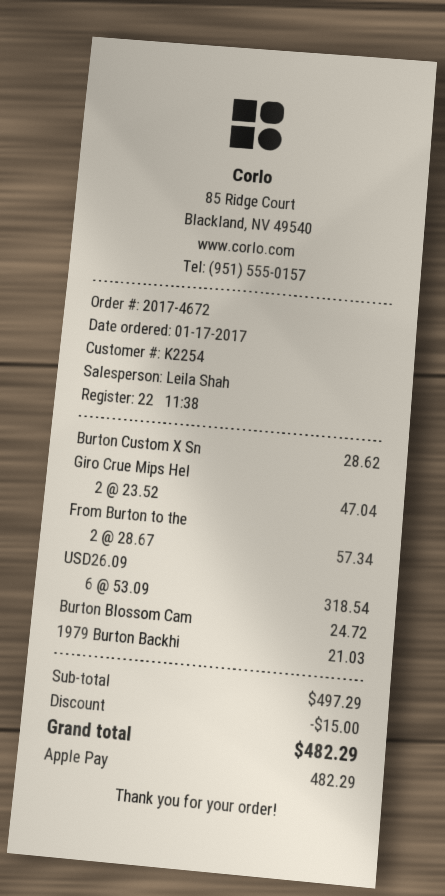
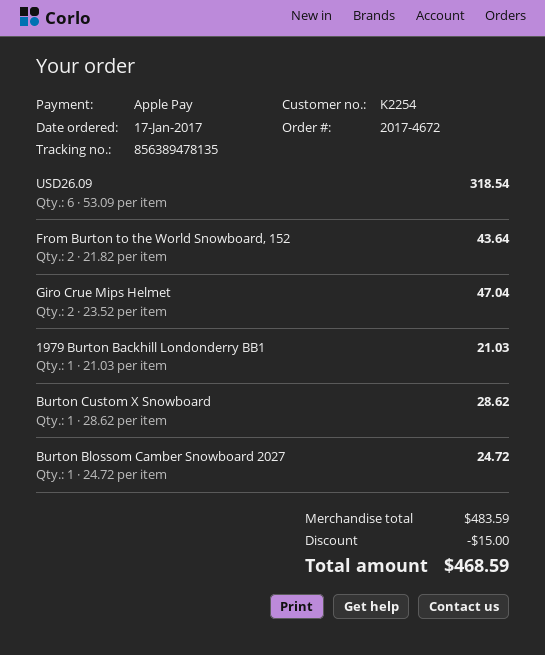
From Burton to the: 2 x 28.67 = 57.34 -> 2 x 21.82 = 43.64
subtotal: 497.29 -> 483.59
total: 482.29 -> 468.59

